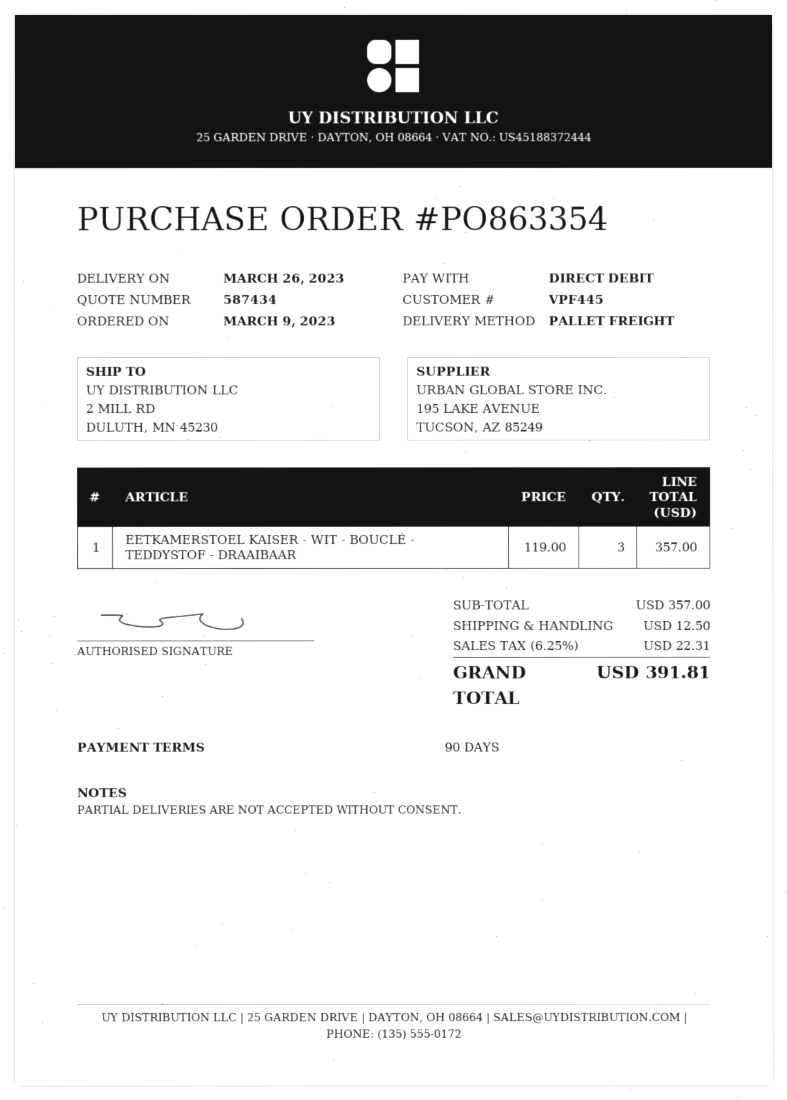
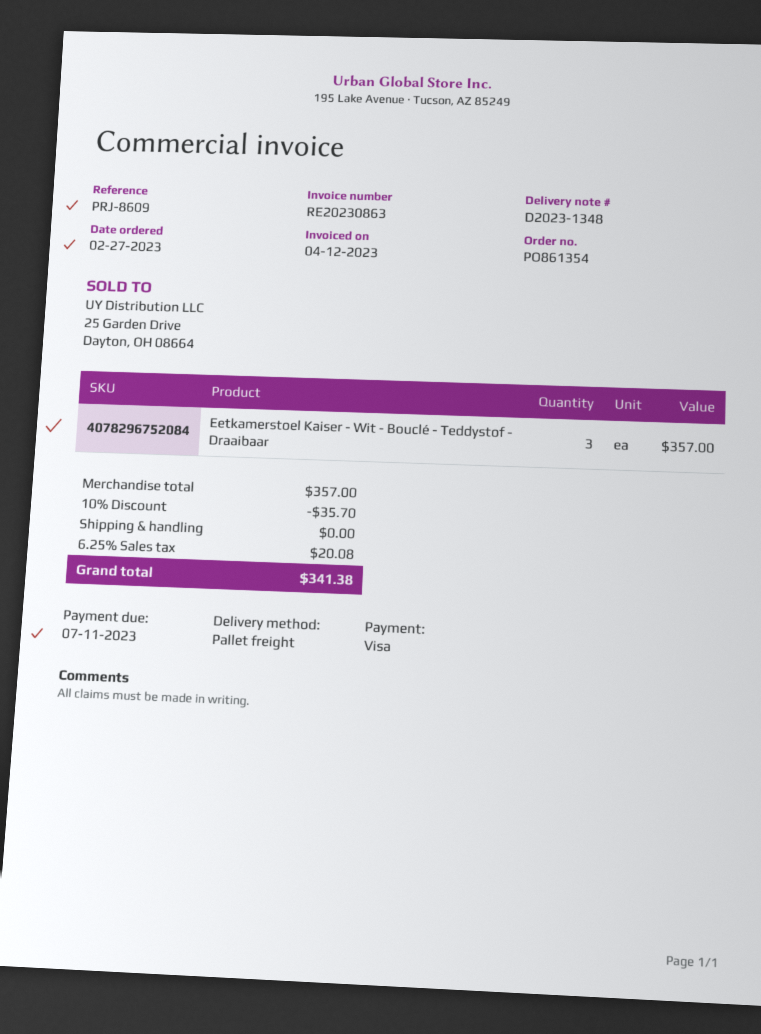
order number: PO863354 -> PO861354
order date: 2023-03-09 -> 2023-02-27
payment method: direct debit -> Visa
discount: none -> 10% = 35.70
shipping: 12.50 -> 0.00
tax: 6.25% = 22.31 -> 6.25% = 20.08
total: 391.81 -> 341.38

